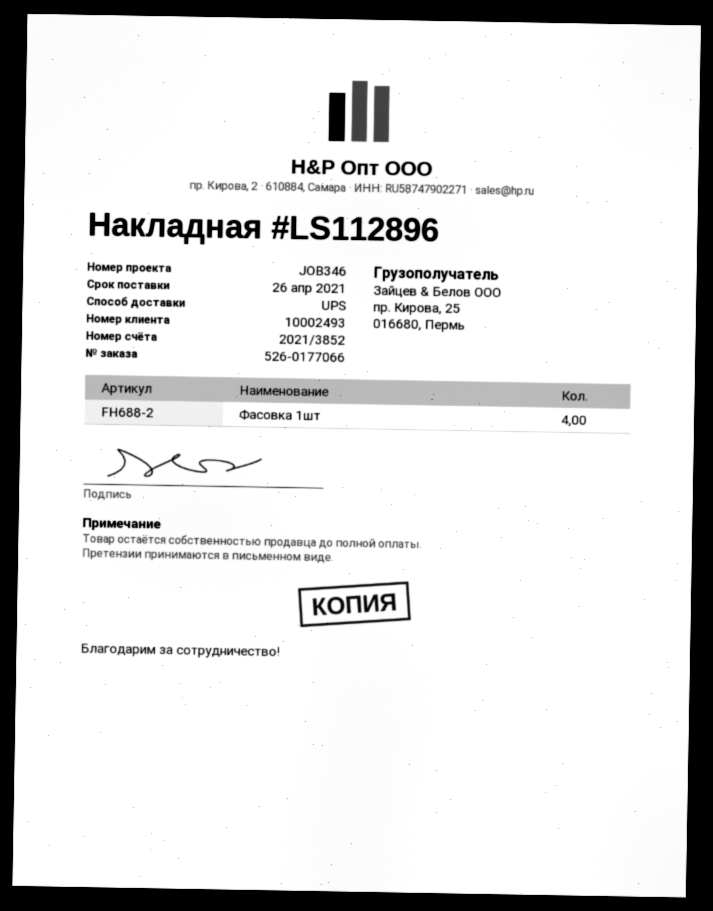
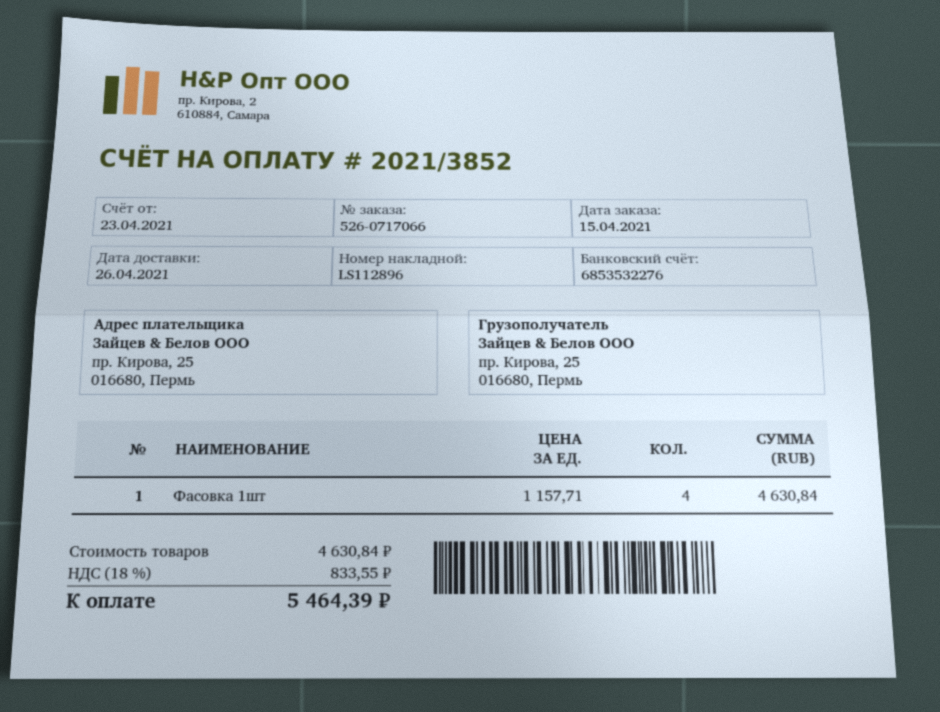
order number: 526-0177066 -> 526-0717066

